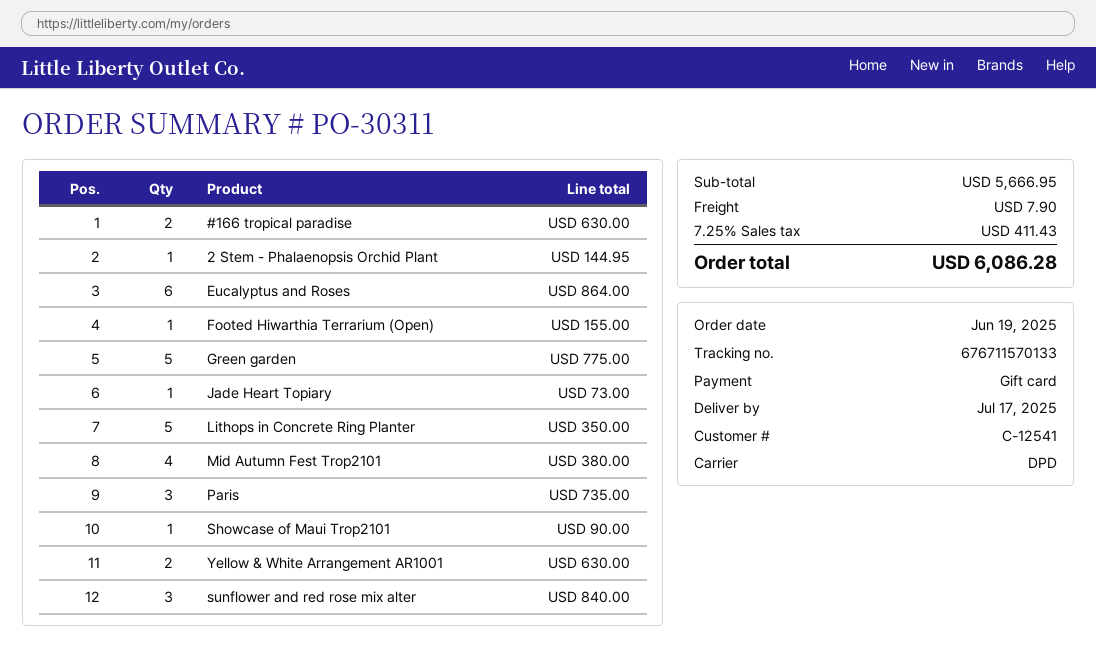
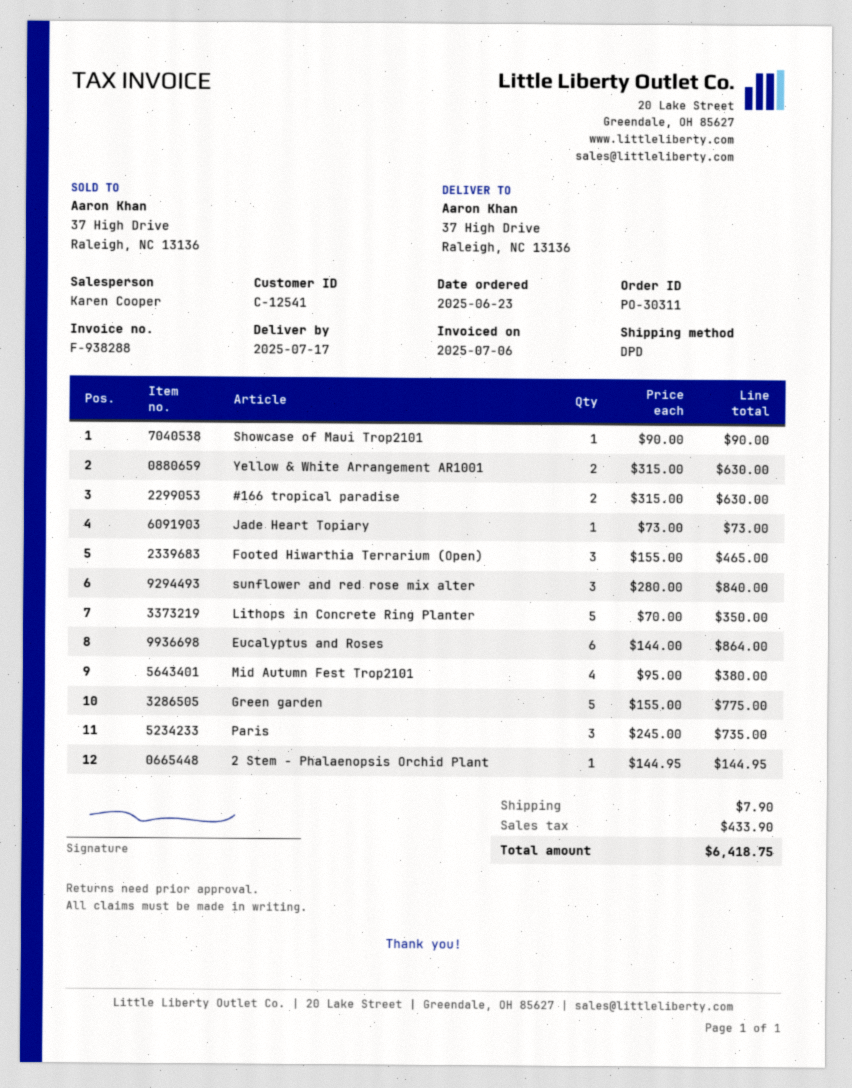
order date: 2025-06-19 -> 2025-06-23
Footed Hiwarthia Terrarium (Open): 1 for 155.00 -> 3 for 465.00
tax: 411.43 -> 433.90
total: 6086.28 -> 6418.75

